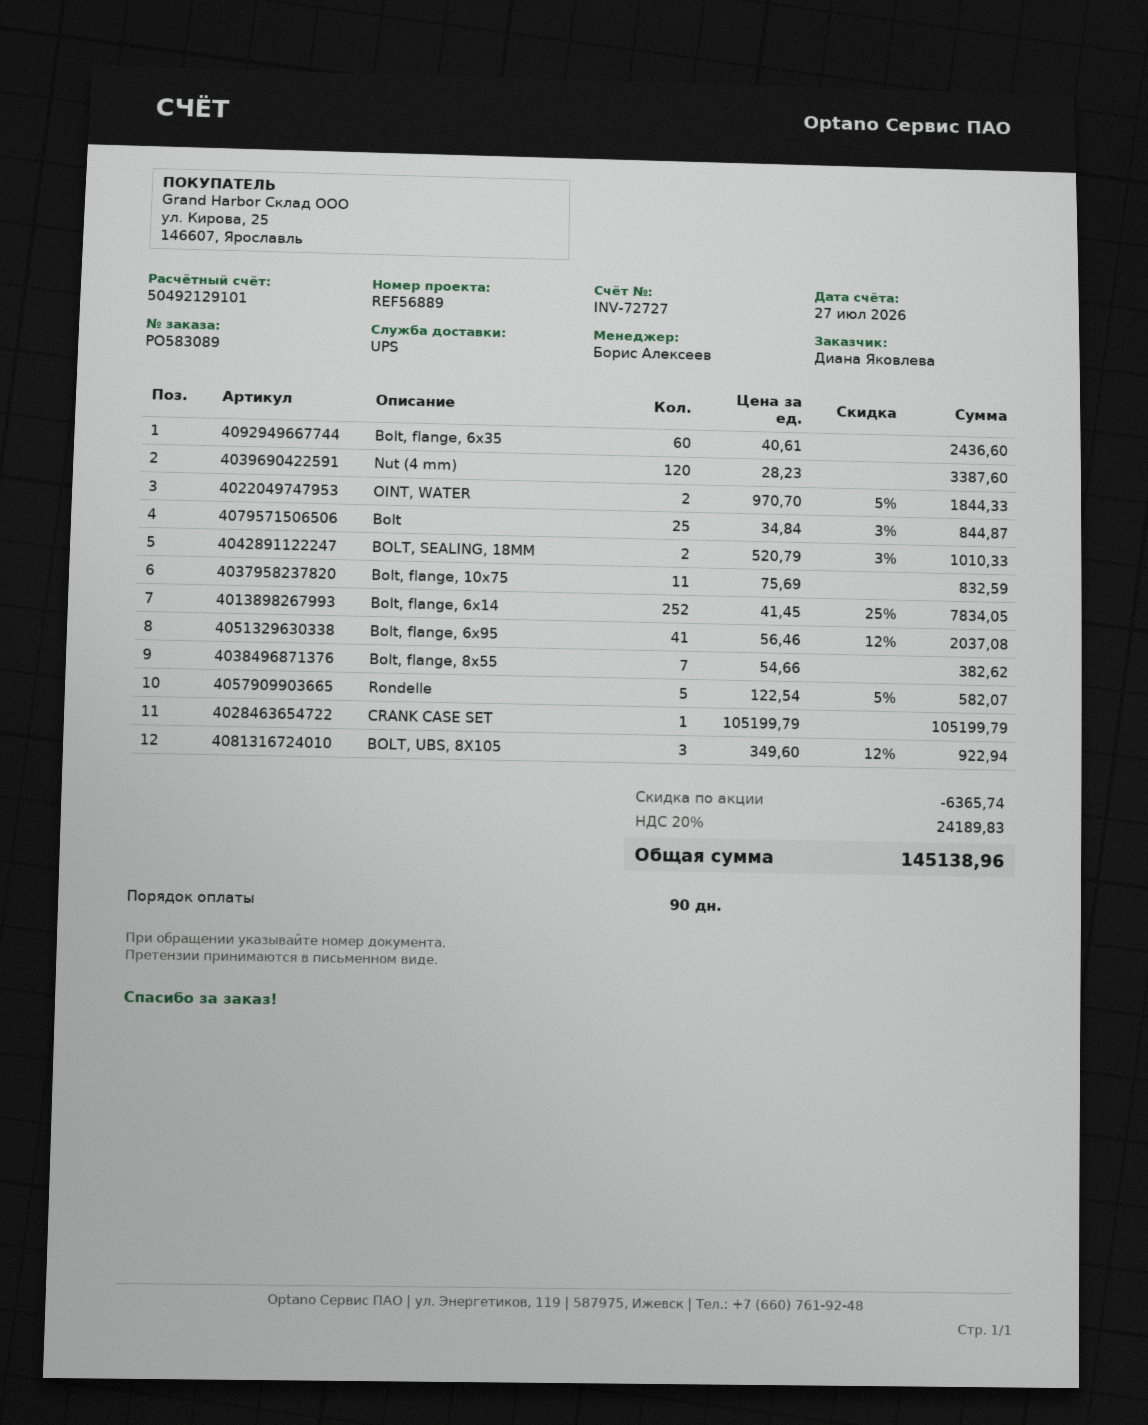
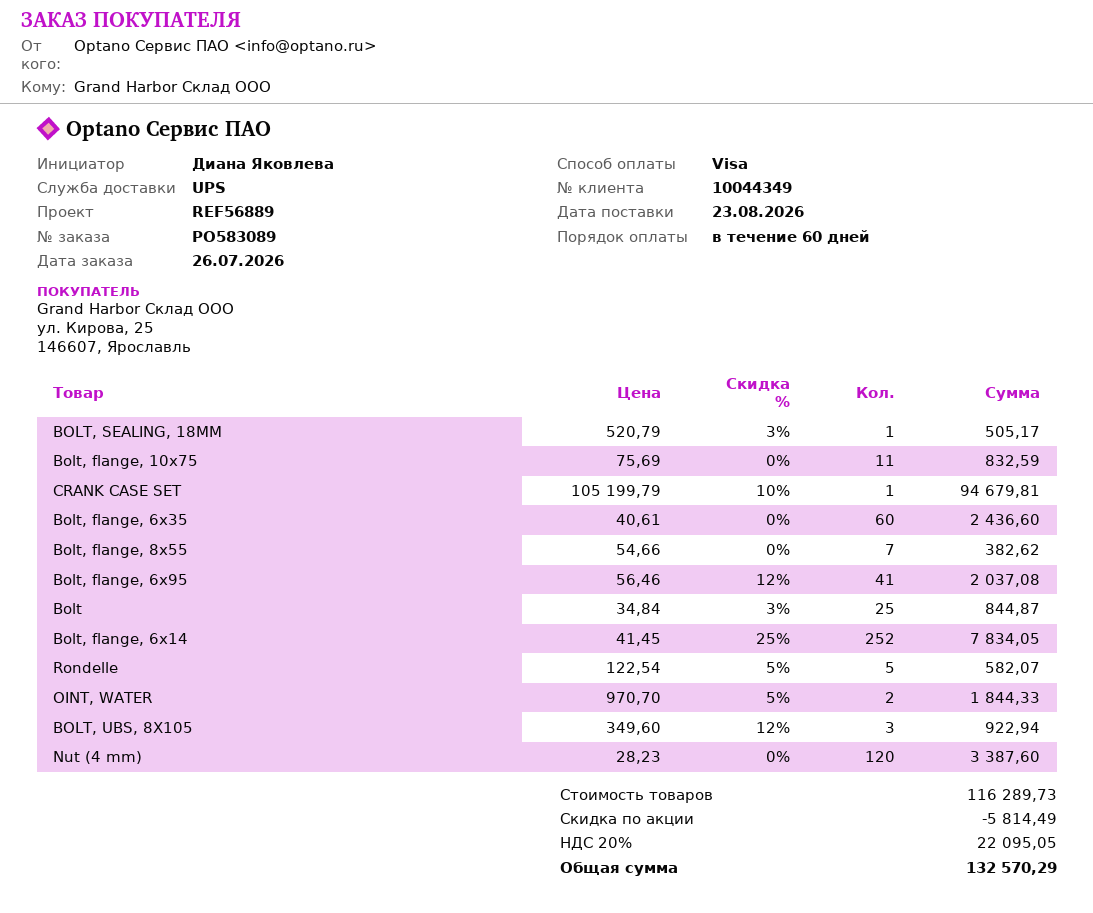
payment terms: 90 days -> 60 days
BOLT, SEALING, 18MM: 2 x 520.79 - 3% = 1010.33 -> 1 x 520.79 - 3% = 505.17
CRANK CASE SET: 1 x 105199.79 = 105199.79 -> 1 x 105199.79 - 10% = 94679.81
discount: 6365.74 -> 5814.49
tax: 20% = 24189.83 -> 20% = 22095.05
total: 145138.96 -> 132570.29

